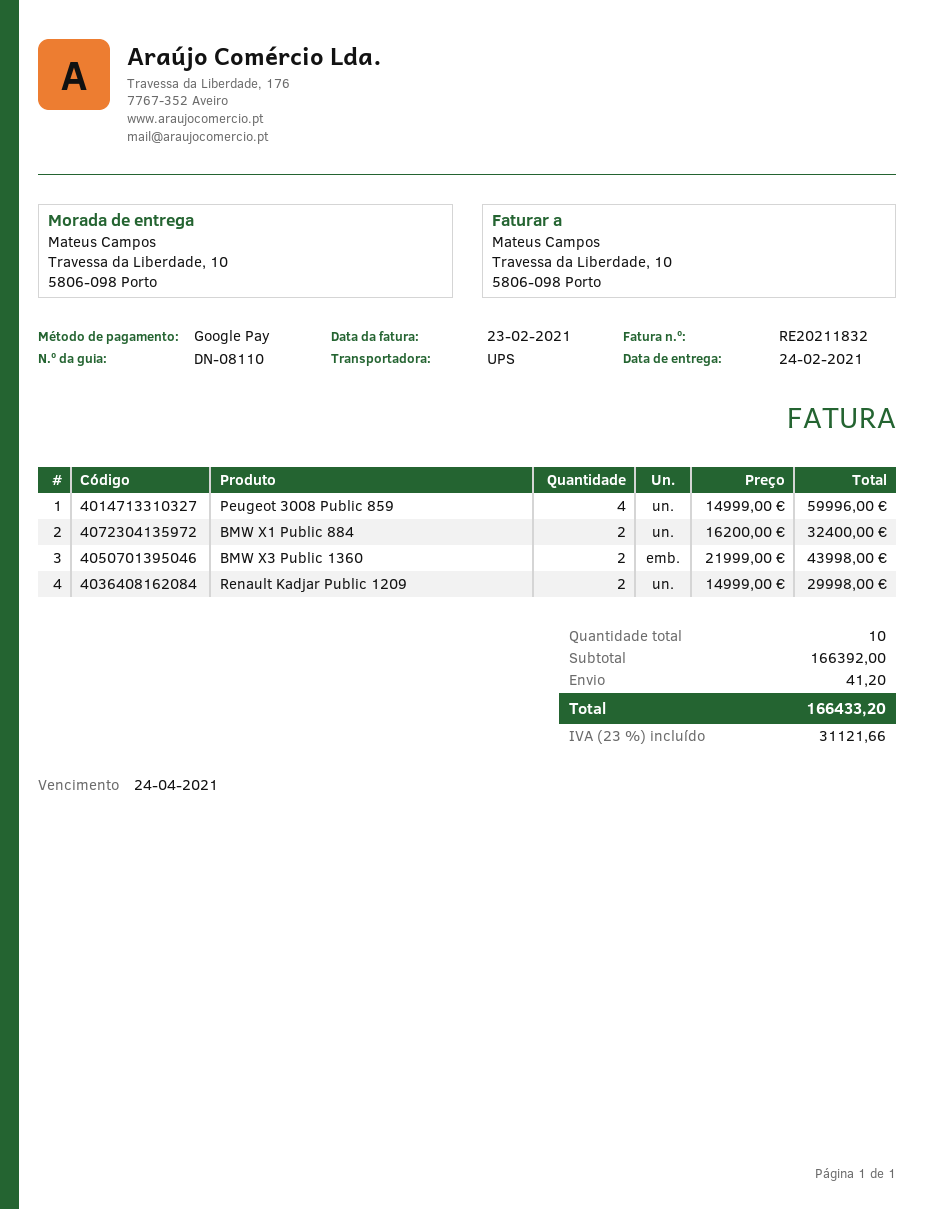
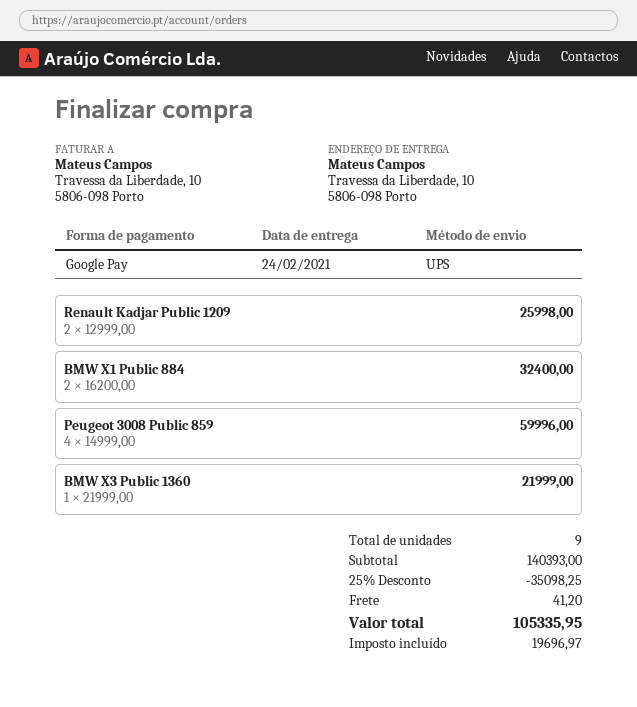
BMW X3 Public 1360: 2 x 21999.00 = 43998.00 -> 1 x 21999.00 = 21999.00
Renault Kadjar Public 1209: 2 x 14999.00 = 29998.00 -> 2 x 12999.00 = 25998.00
total quantity: 10 -> 9
subtotal: 166392.00 -> 140393.00
discount: none -> 25% = 35098.25
tax: 31121.66 -> 19696.97
total: 166433.20 -> 105335.95

